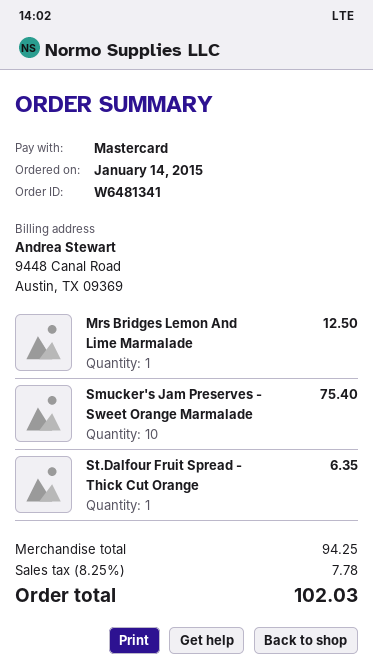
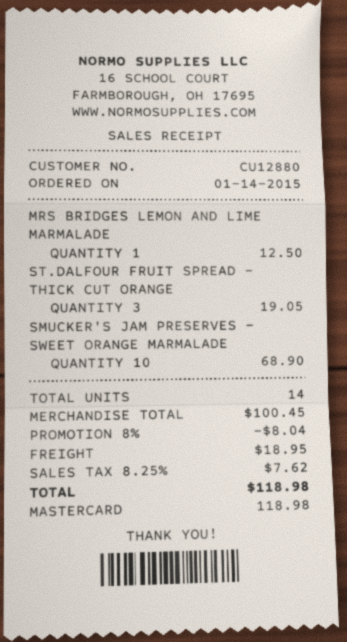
Smucker's Jam Preserves - Sweet Orange Marmalade: 10 for 75.40 -> 10 for 68.90
St.Dalfour Fruit Spread - Thick Cut Orange: 1 for 6.35 -> 3 for 19.05
subtotal: 94.25 -> 100.45
discount: none -> 8% = 8.04
shipping: none -> 18.95
tax: 8.25% = 7.78 -> 8.25% = 7.62
total: 102.03 -> 118.98

